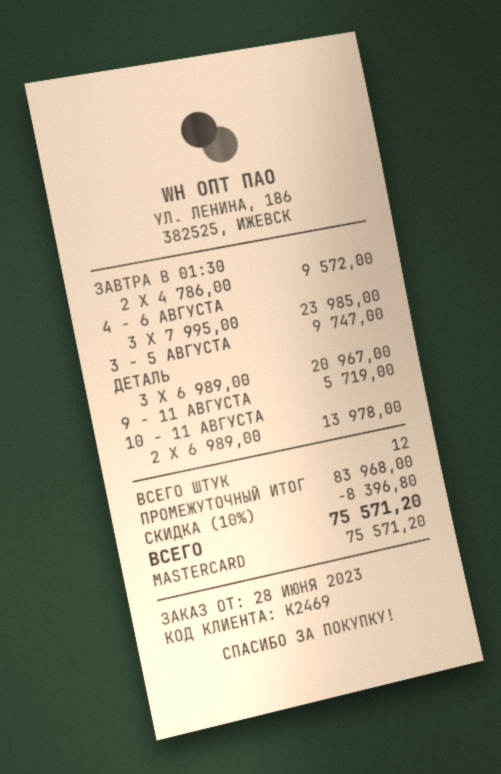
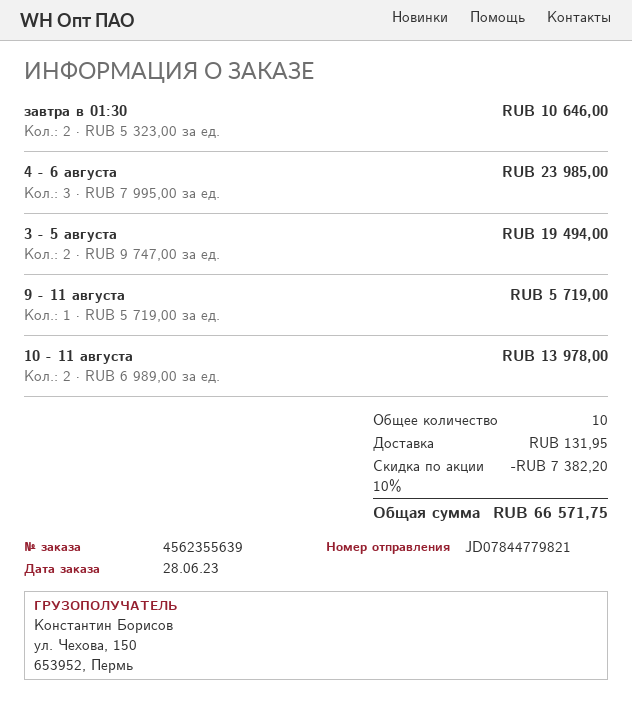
ЗАВТРА В 01:30: 2 x 4786.00 = 9572.00 -> 2 x 5323.00 = 10646.00
3 - 5 АВГУСТА: 1 x 9747.00 = 9747.00 -> 2 x 9747.00 = 19494.00
ДЕТАЛЬ: 3 x 6989.00 = 20967.00 -> none
total quantity: 12 -> 10
discount: 10% = 8396.80 -> 10% = 7382.20
shipping: none -> 131.95
total: 75571.20 -> 66571.75

